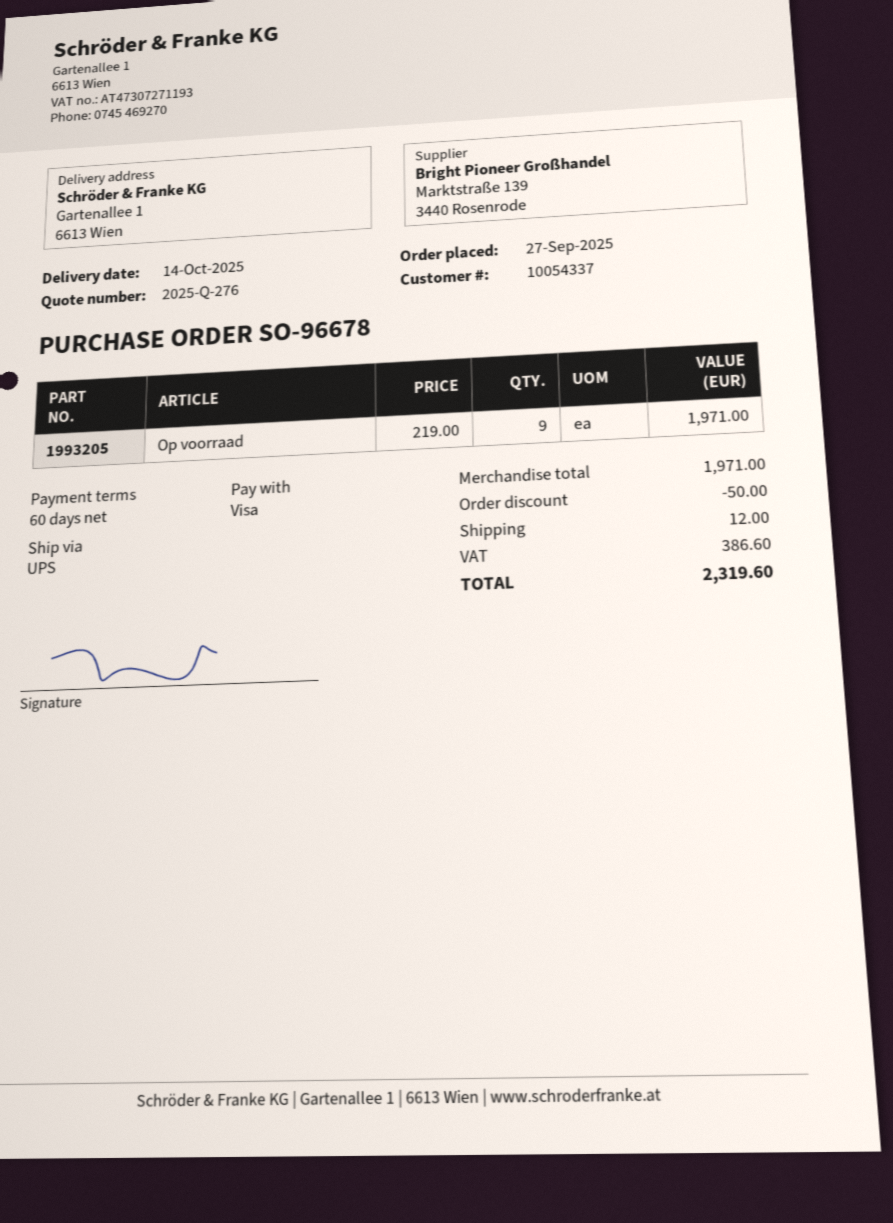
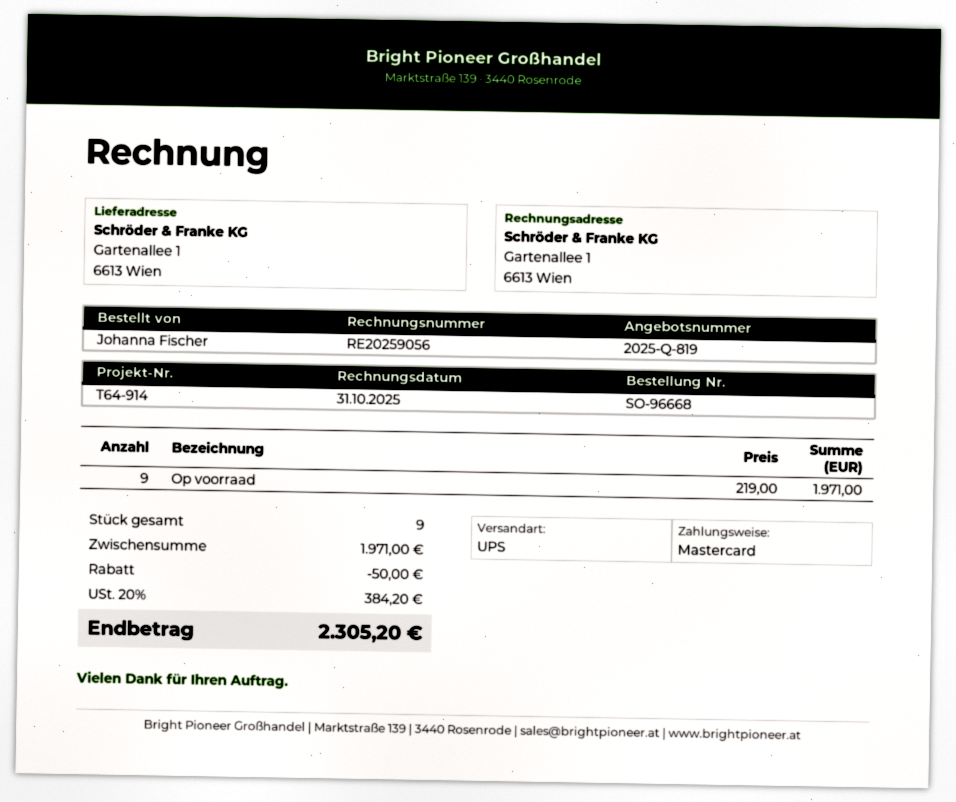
quote number: 2025-Q-276 -> 2025-Q-819
order number: SO-96678 -> SO-96668
payment method: Visa -> Mastercard
shipping: 12.00 -> none
tax: 386.60 -> 384.20
total: 2319.60 -> 2305.20

